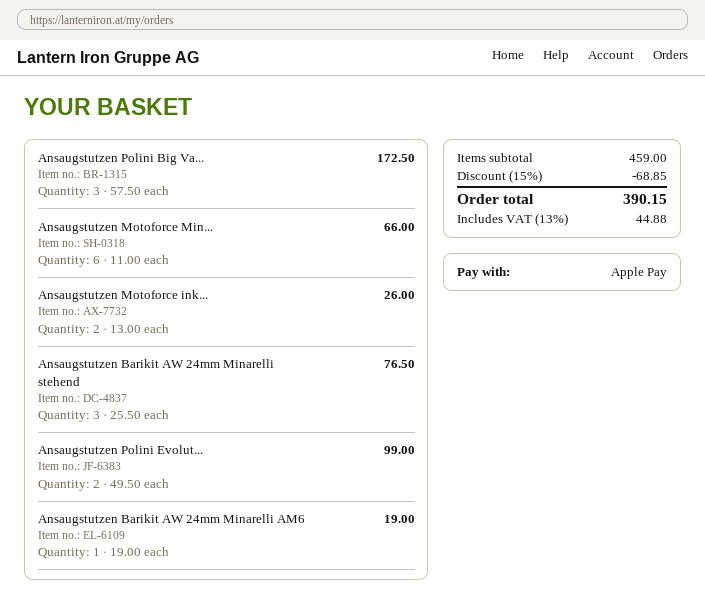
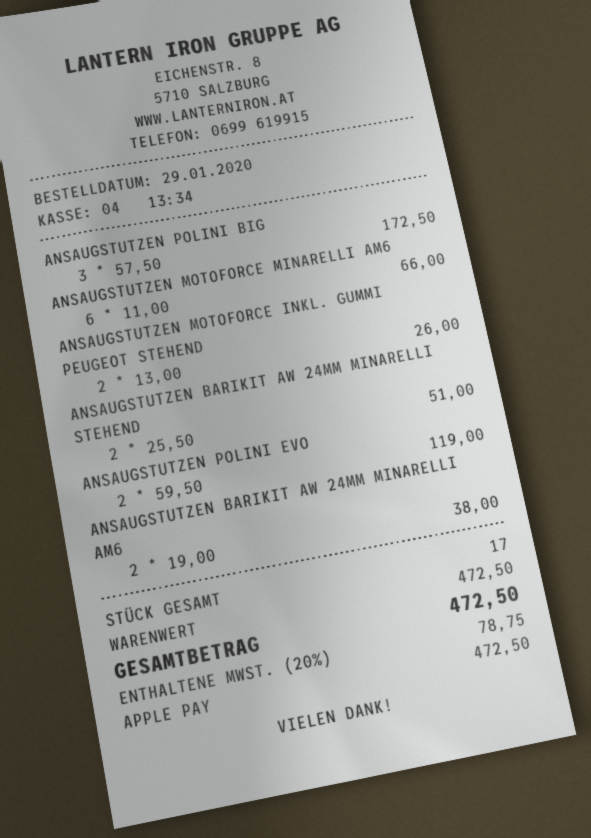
Ansaugstutzen Barikit AW 24mm Minarelli stehend: 3 x 25.50 = 76.50 -> 2 x 25.50 = 51.00
Ansaugstutzen Polini Evolut...: 2 x 49.50 = 99.00 -> 2 x 59.50 = 119.00
Ansaugstutzen Barikit AW 24mm Minarelli AM6: 1 x 19.00 = 19.00 -> 2 x 19.00 = 38.00
subtotal: 459.00 -> 472.50
discount: 15% = 68.85 -> none
tax: 13% = 44.88 -> 20% = 78.75
total: 390.15 -> 472.50

